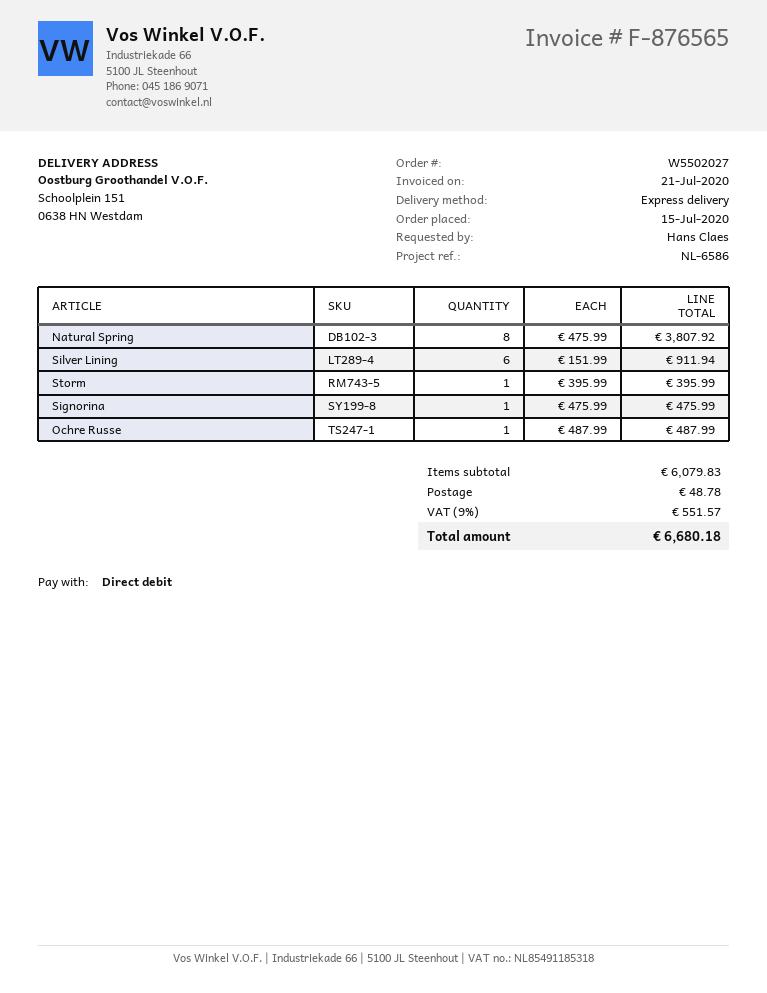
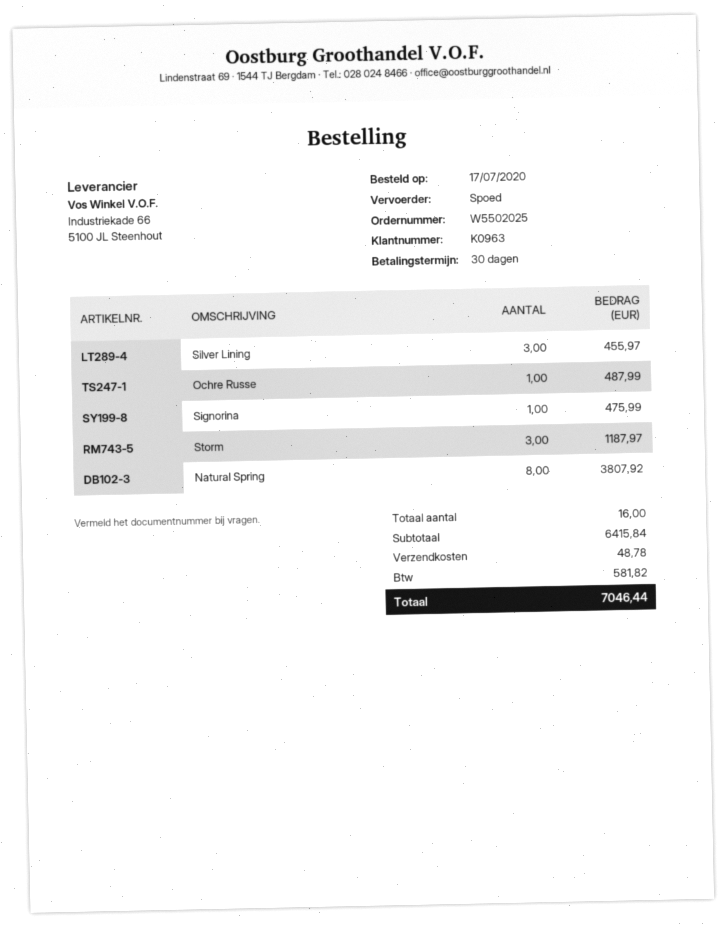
order number: W5502027 -> W5502025
order date: 2020-07-15 -> 2020-07-17
Silver Lining: 6 for 911.94 -> 3 for 455.97
Storm: 1 for 395.99 -> 3 for 1187.97
subtotal: 6079.83 -> 6415.84
tax: 551.57 -> 581.82
total: 6680.18 -> 7046.44

